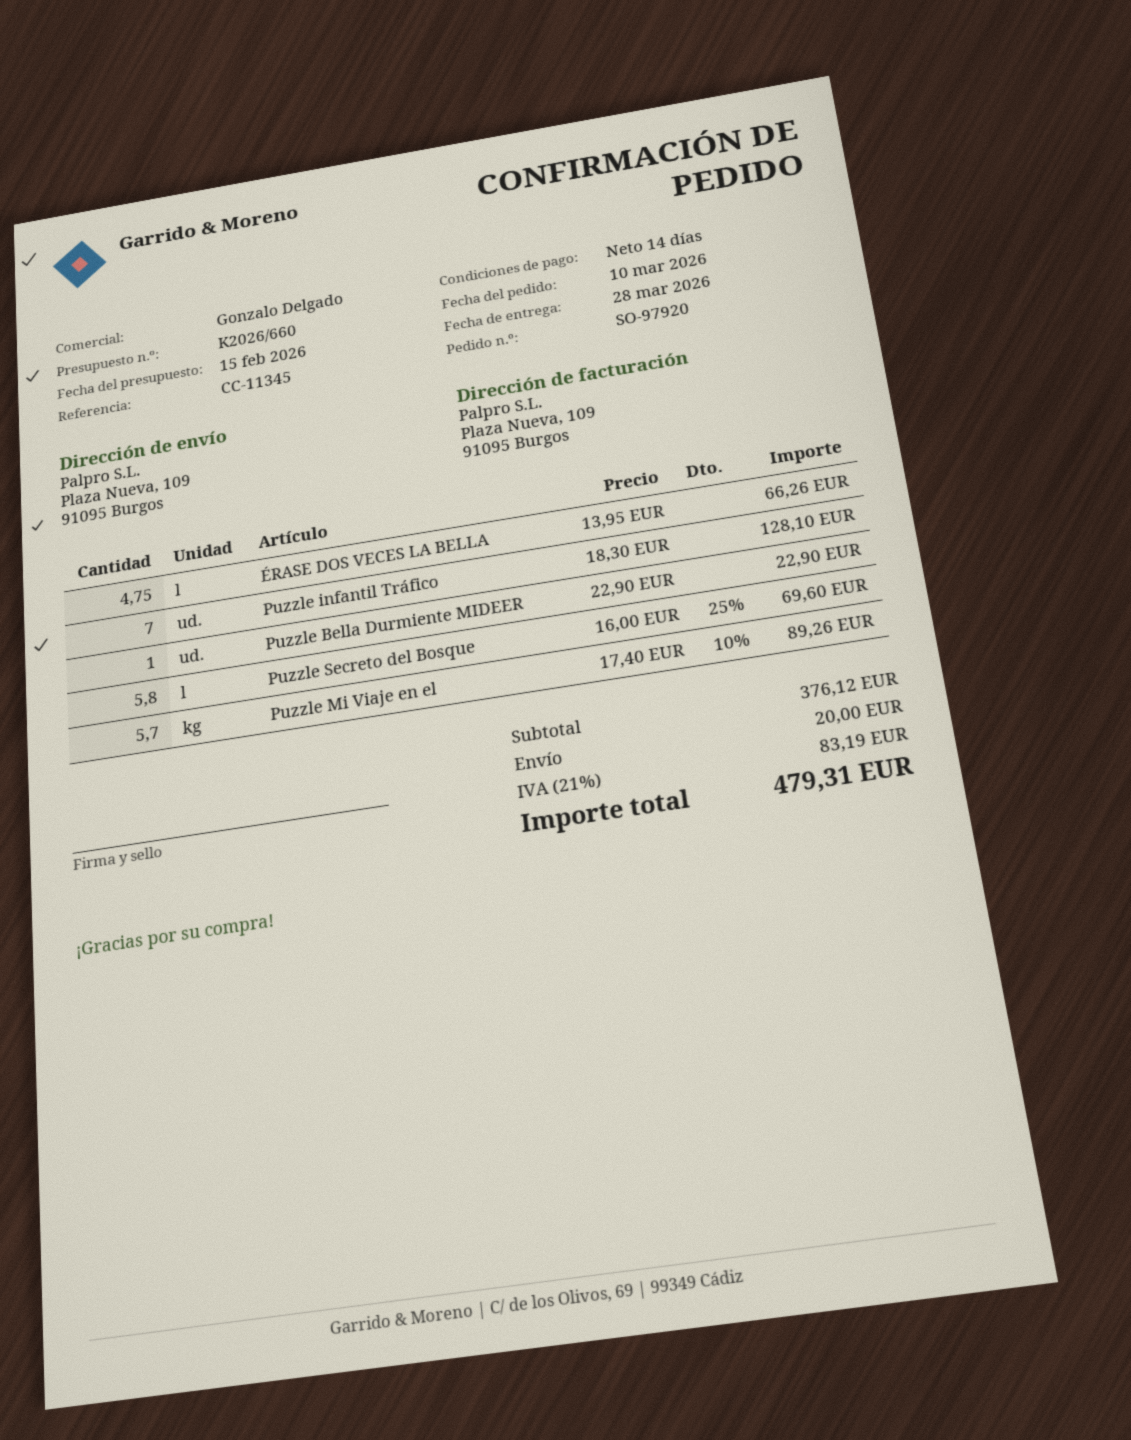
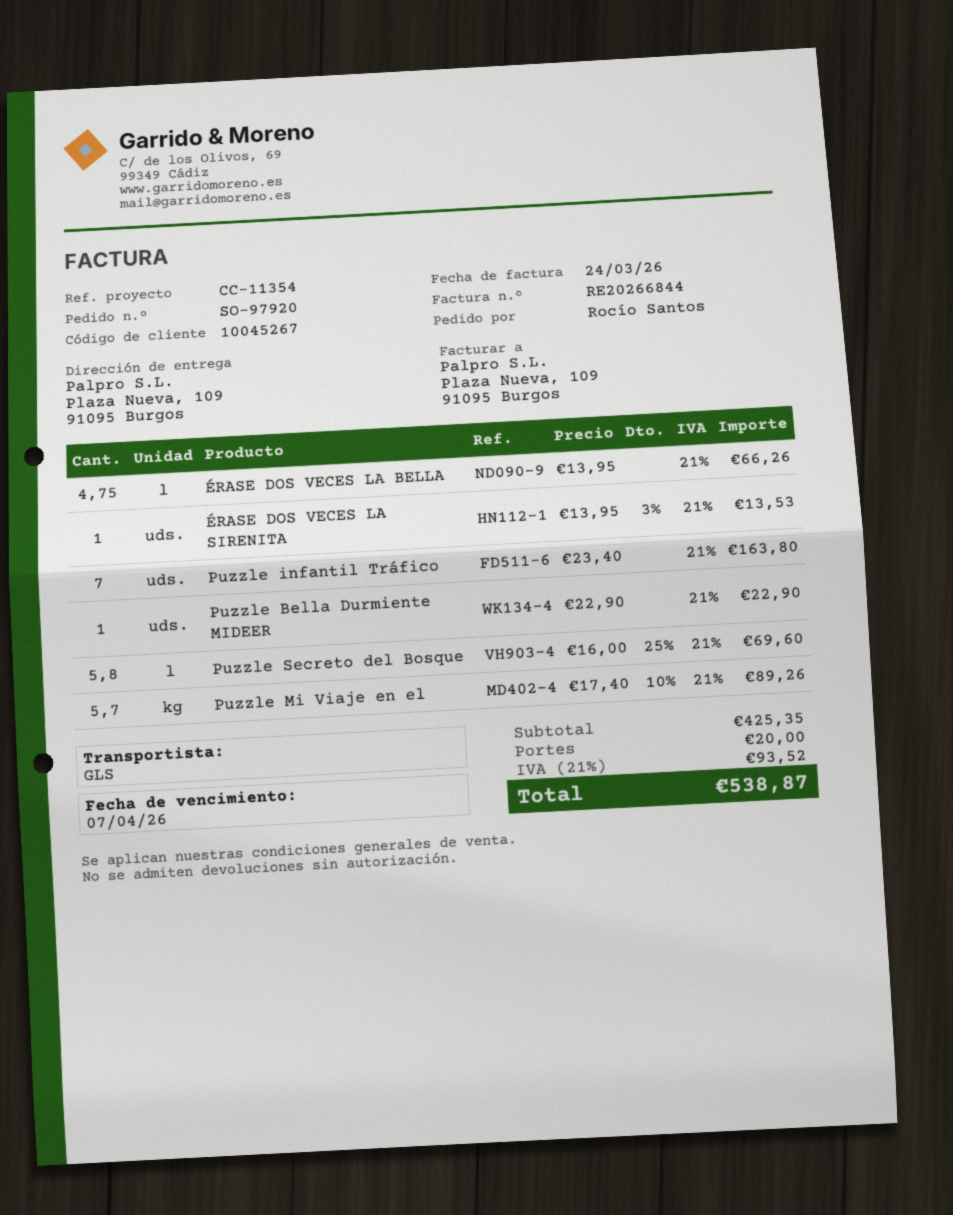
reference: CC-11345 -> CC-11354
Puzzle infantil Tráfico: 7 x 18.30 = 128.10 -> 7 x 23.40 = 163.80
ÉRASE DOS VECES LA SIRENITA: none -> 1 x 13.95 - 3% = 13.53
subtotal: 376.12 -> 425.35
tax: 21% = 83.19 -> 21% = 93.52
total: 479.31 -> 538.87

